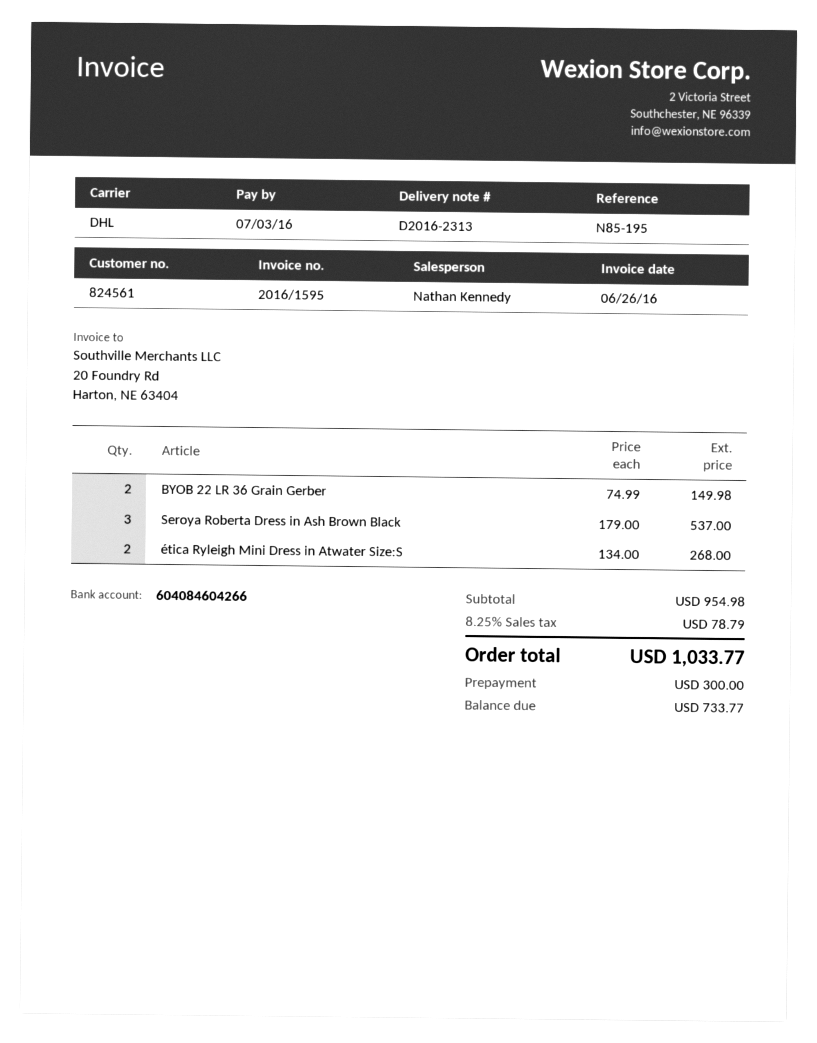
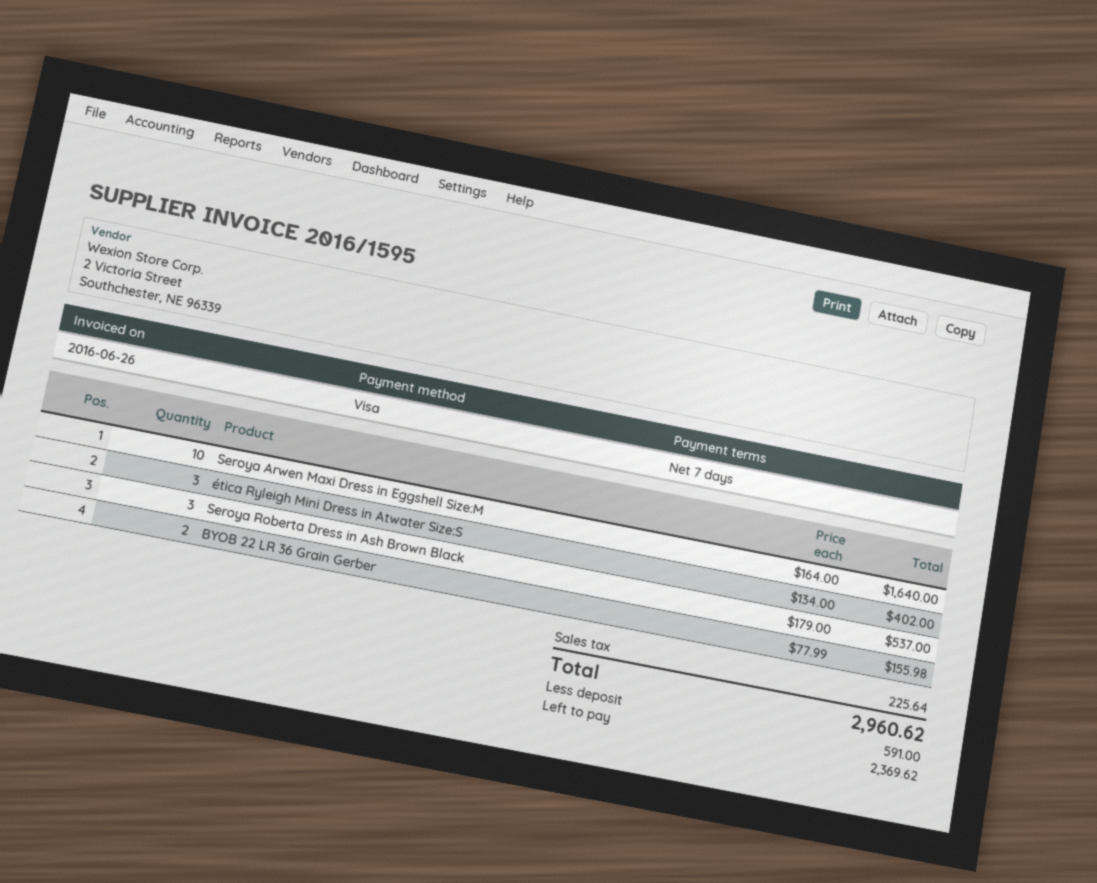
BYOB 22 LR 36 Grain Gerber: 2 x 74.99 = 149.98 -> 2 x 77.99 = 155.98
ética Ryleigh Mini Dress in Atwater Size:S: 2 x 134.00 = 268.00 -> 3 x 134.00 = 402.00
Seroya Arwen Maxi Dress in Eggshell Size:M: none -> 10 x 164.00 = 1640.00
tax: 78.79 -> 225.64
total: 1033.77 -> 2960.62
deposit: 300.00 -> 591.00
balance: 733.77 -> 2369.62

